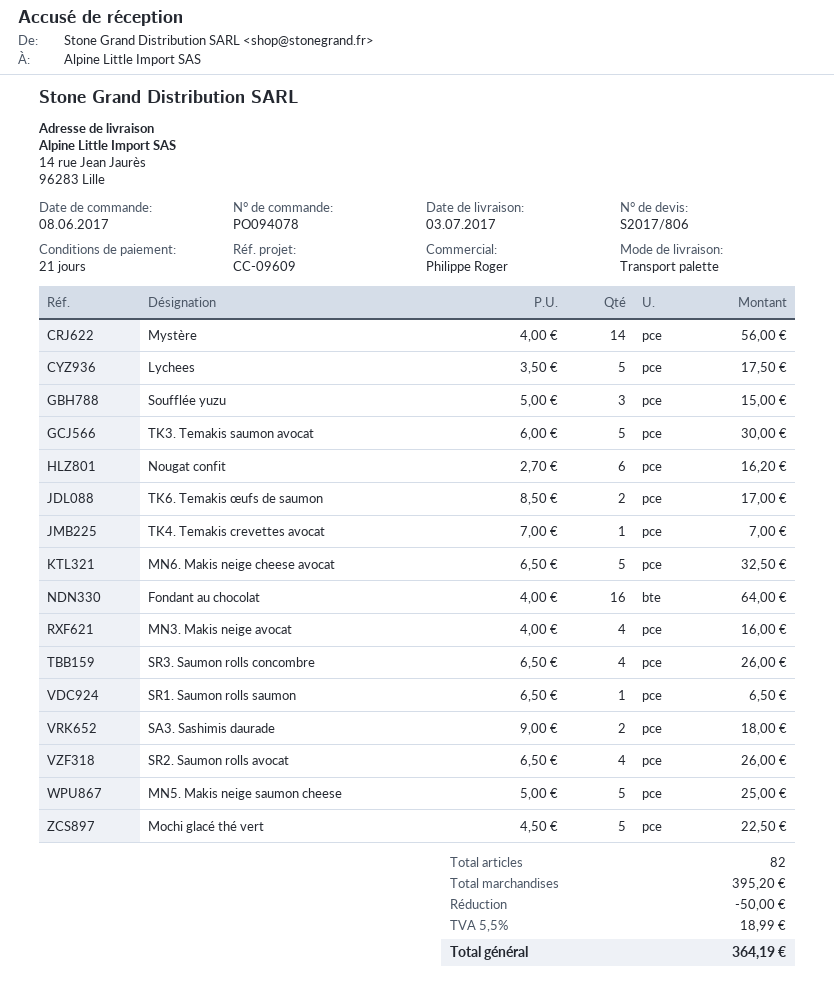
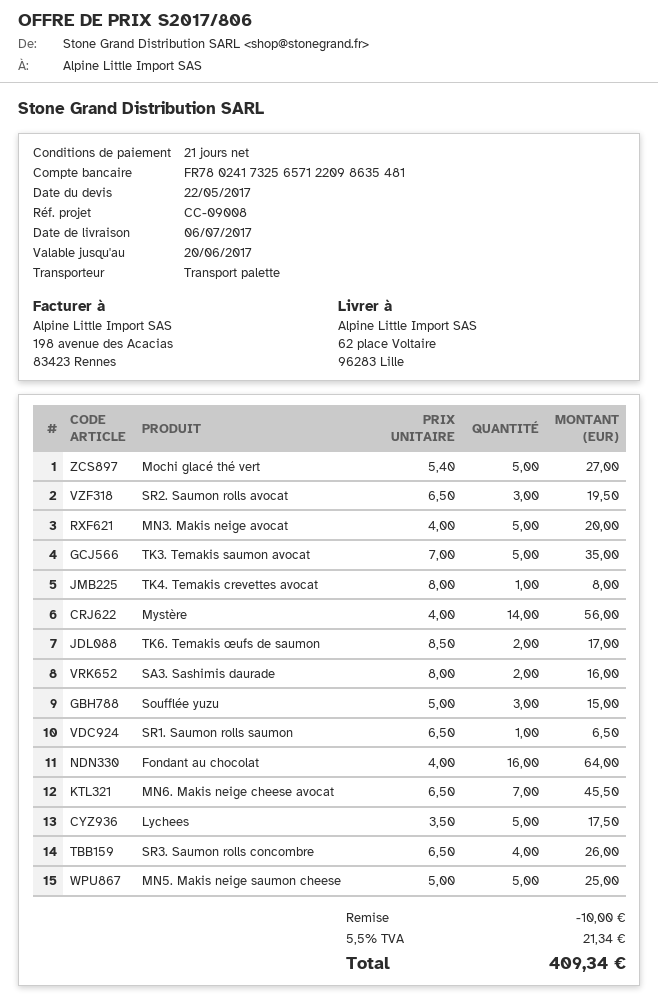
delivery date: 2017-07-03 -> 2017-07-06
reference: CC-09609 -> CC-09008
ship to: 14 rue Jean Jaurès, 96283 Lille -> 62 place Voltaire, 96283 Lille
TK3. Temakis saumon avocat: 5 x 6.00 = 30.00 -> 5 x 7.00 = 35.00
Nougat confit: 6 x 2.70 = 16.20 -> none
TK4. Temakis crevettes avocat: 1 x 7.00 = 7.00 -> 1 x 8.00 = 8.00
MN6. Makis neige cheese avocat: 5 x 6.50 = 32.50 -> 7 x 6.50 = 45.50
MN3. Makis neige avocat: 4 x 4.00 = 16.00 -> 5 x 4.00 = 20.00
SA3. Sashimis daurade: 2 x 9.00 = 18.00 -> 2 x 8.00 = 16.00
SR2. Saumon rolls avocat: 4 x 6.50 = 26.00 -> 3 x 6.50 = 19.50
Mochi glacé thé vert: 5 x 4.50 = 22.50 -> 5 x 5.40 = 27.00
discount: 50.00 -> 10.00
tax: 5.5% = 18.99 -> 5.5% = 21.34
total: 364.19 -> 409.34

